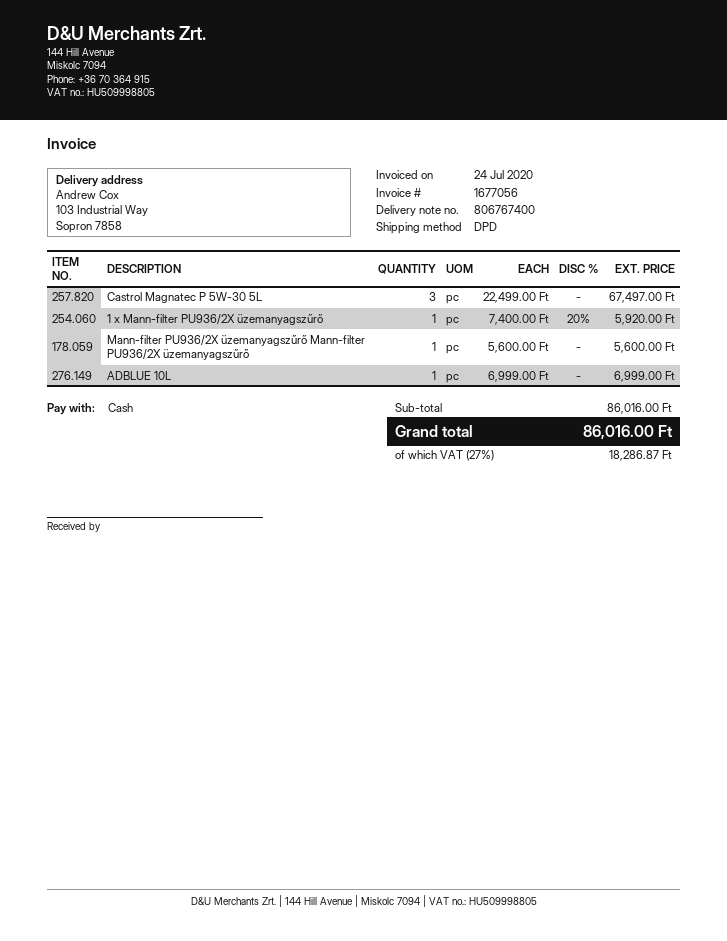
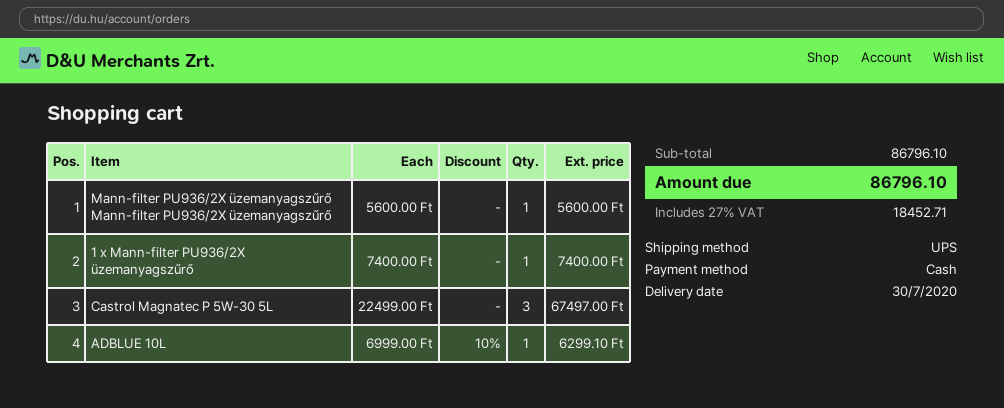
shipping method: DPD -> UPS
1 x Mann-filter PU936/2X üzemanyagszűrő: 1 x 7400.00 - 20% = 5920.00 -> 1 x 7400.00 = 7400.00
ADBLUE 10L: 1 x 6999.00 = 6999.00 -> 1 x 6999.00 - 10% = 6299.10
subtotal: 86016.00 -> 86796.10
tax: 27% = 18286.87 -> 27% = 18452.71
total: 86016.00 -> 86796.10

